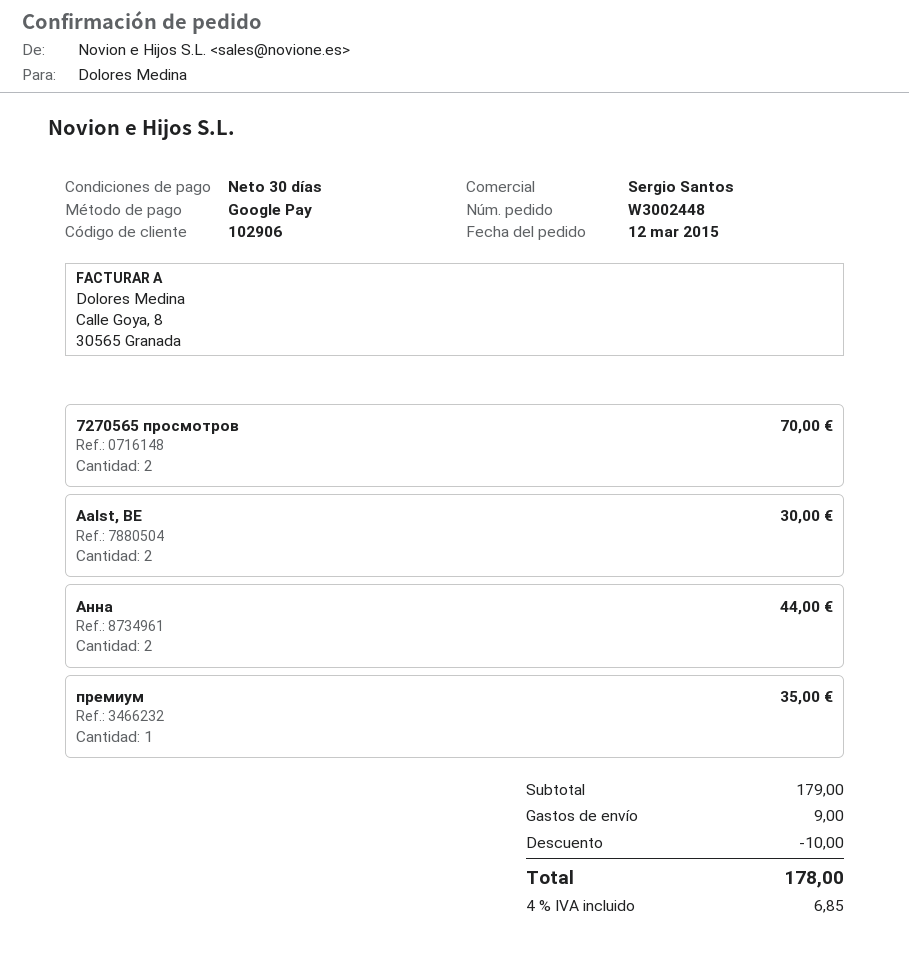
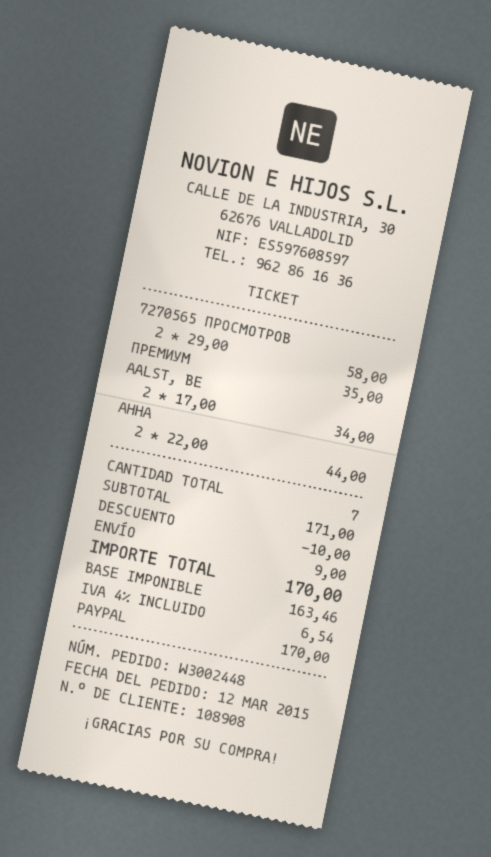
customer number: 102906 -> 108908
payment method: Google Pay -> PayPal
7270565 просмотров: 2 for 70.00 -> 2 for 58.00
Aalst, BE: 2 for 30.00 -> 2 for 34.00
subtotal: 179.00 -> 171.00
tax: 4% = 6.85 -> 4% = 6.54
total: 178.00 -> 170.00

